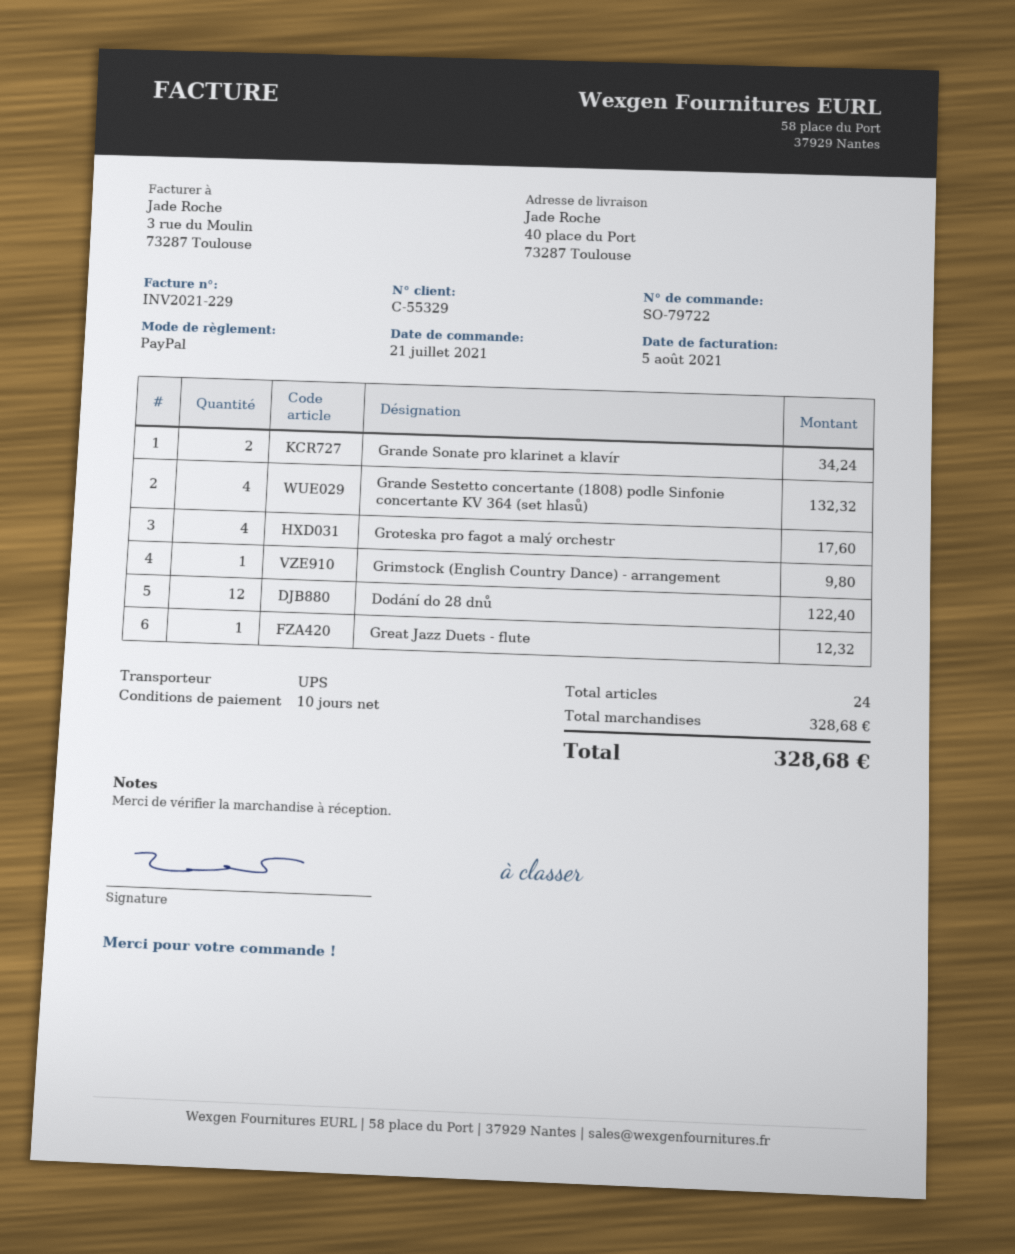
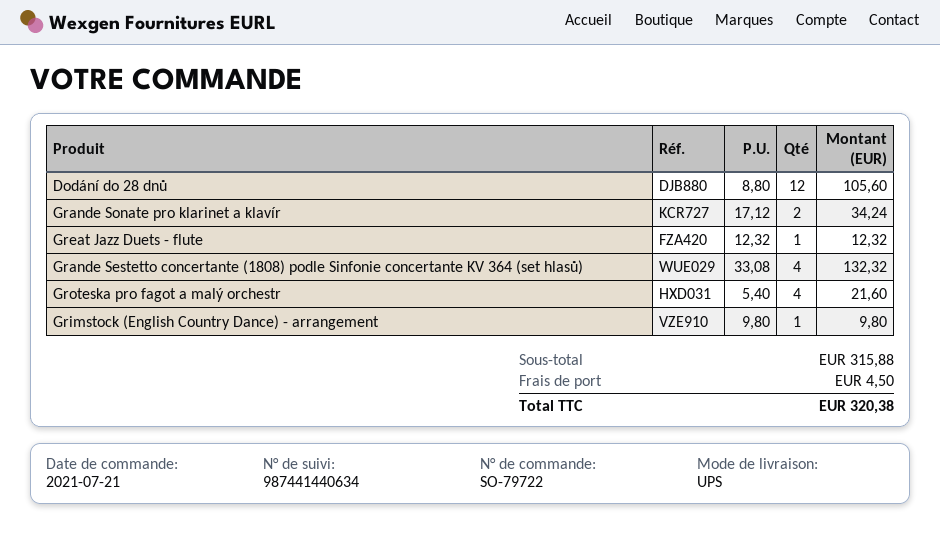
Groteska pro fagot a malý orchestr: 4 for 17.60 -> 4 for 21.60
Dodání do 28 dnů: 12 for 122.40 -> 12 for 105.60
subtotal: 328.68 -> 315.88
shipping: none -> 4.50
total: 328.68 -> 320.38

